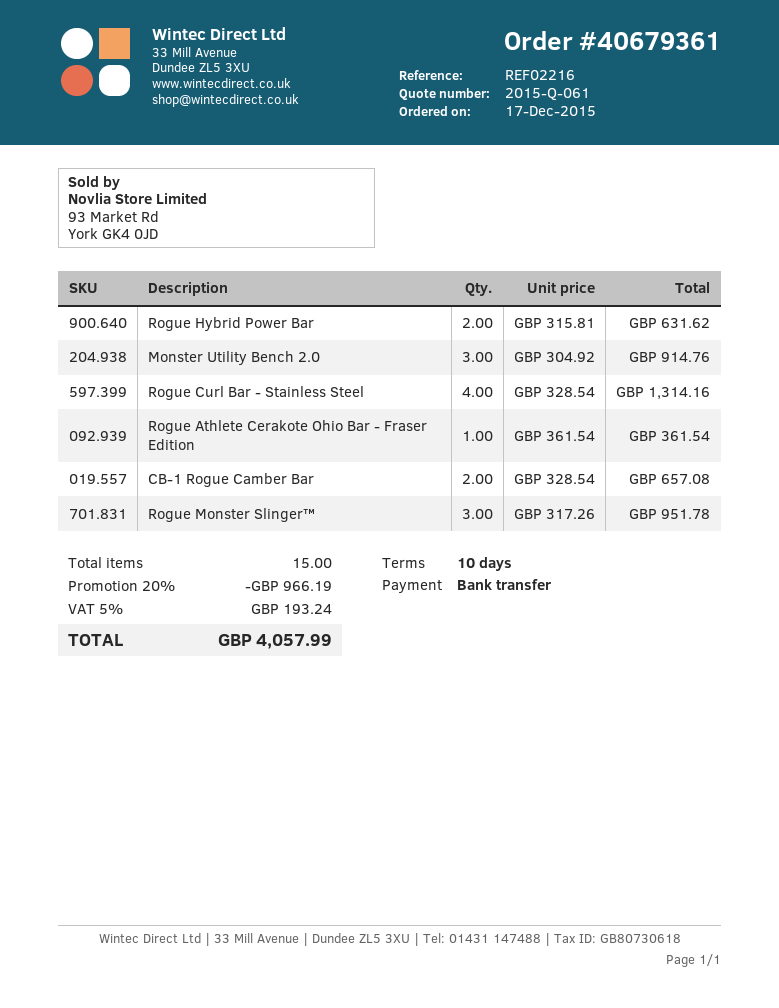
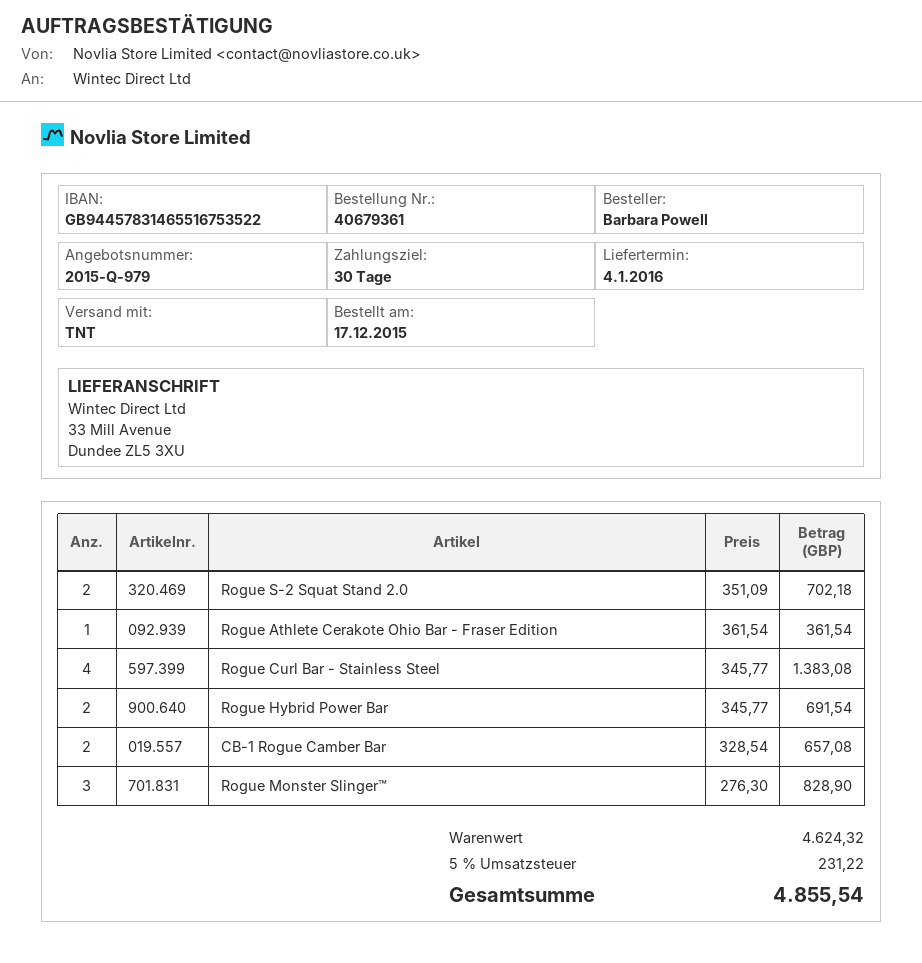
quote number: 2015-Q-061 -> 2015-Q-979
payment terms: 10 days -> 30 days
Rogue Hybrid Power Bar: 2 x 315.81 = 631.62 -> 2 x 345.77 = 691.54
Monster Utility Bench 2.0: 3 x 304.92 = 914.76 -> none
Rogue Curl Bar - Stainless Steel: 4 x 328.54 = 1314.16 -> 4 x 345.77 = 1383.08
Rogue Monster Slinger™: 3 x 317.26 = 951.78 -> 3 x 276.30 = 828.90
Rogue S-2 Squat Stand 2.0: none -> 2 x 351.09 = 702.18
discount: 20% = 966.19 -> none
tax: 5% = 193.24 -> 5% = 231.22
total: 4057.99 -> 4855.54

